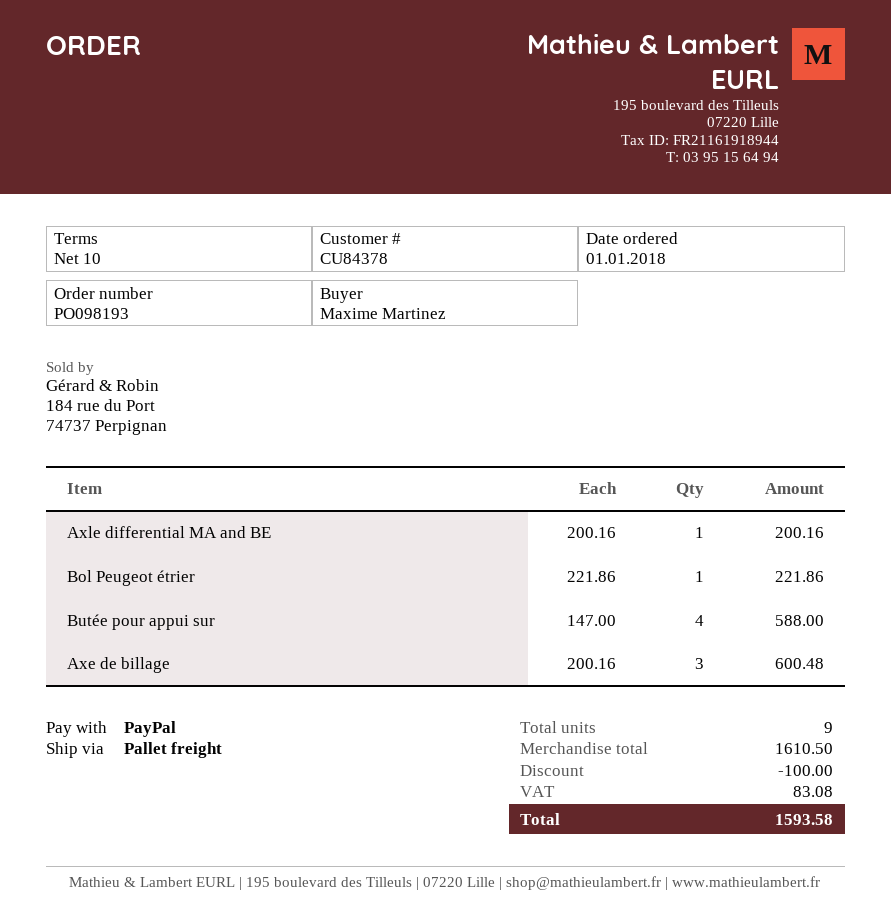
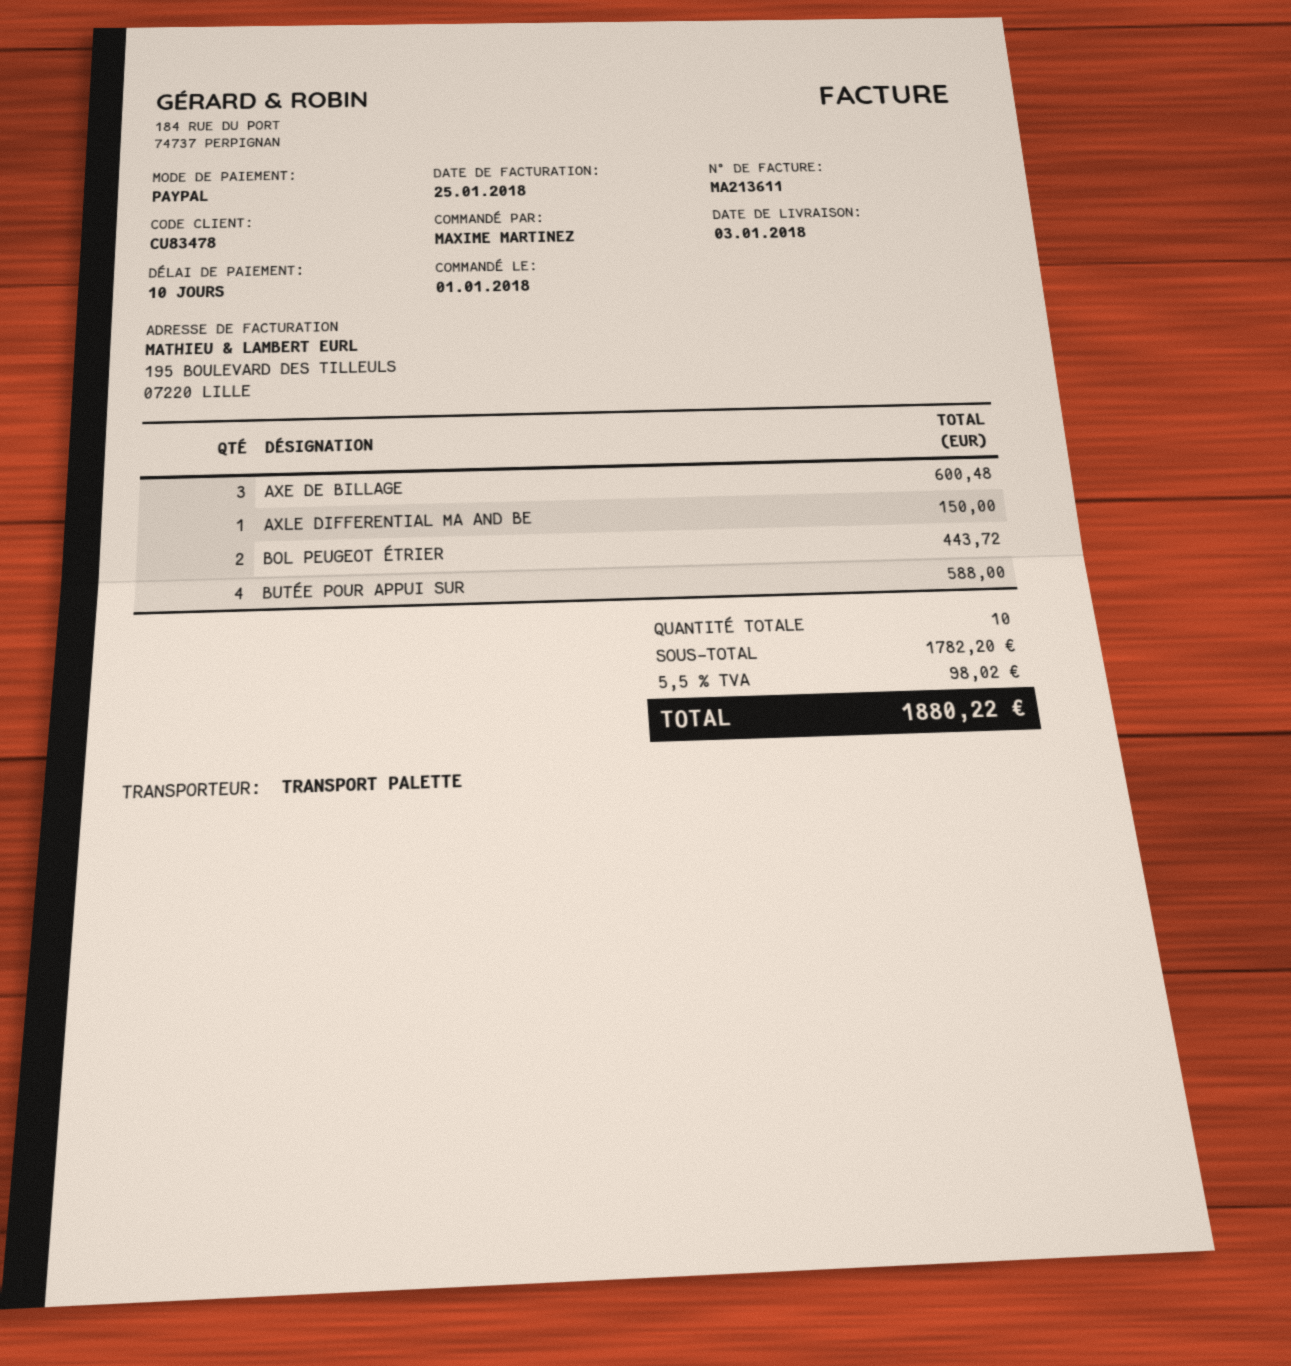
customer number: CU84378 -> CU83478
Axle differential MA and BE: 1 for 200.16 -> 1 for 150.00
Bol Peugeot étrier: 1 for 221.86 -> 2 for 443.72
total quantity: 9 -> 10
subtotal: 1610.50 -> 1782.20
discount: 100.00 -> none
tax: 83.08 -> 98.02
total: 1593.58 -> 1880.22

